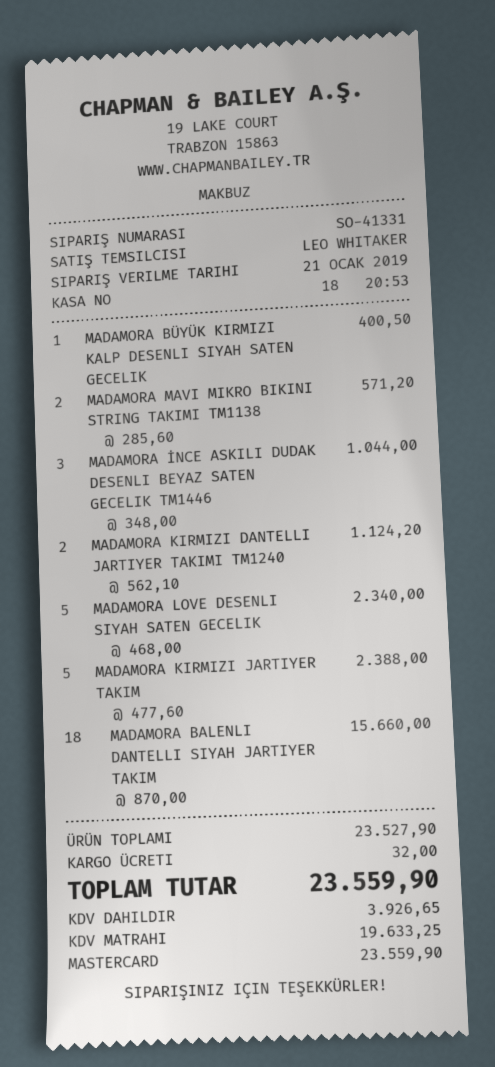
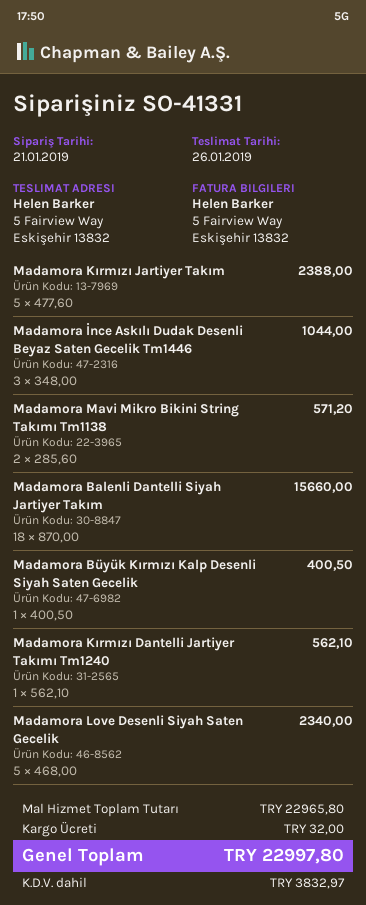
MADAMORA KIRMIZI DANTELLI JARTIYER TAKIMI TM1240: 2 x 562.10 = 1124.20 -> 1 x 562.10 = 562.10
subtotal: 23527.90 -> 22965.80
tax: 3926.65 -> 3832.97
total: 23559.90 -> 22997.80

